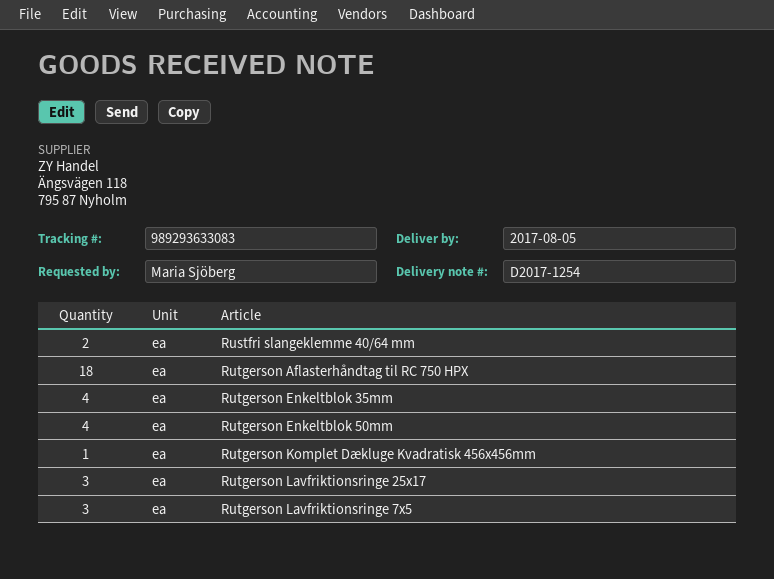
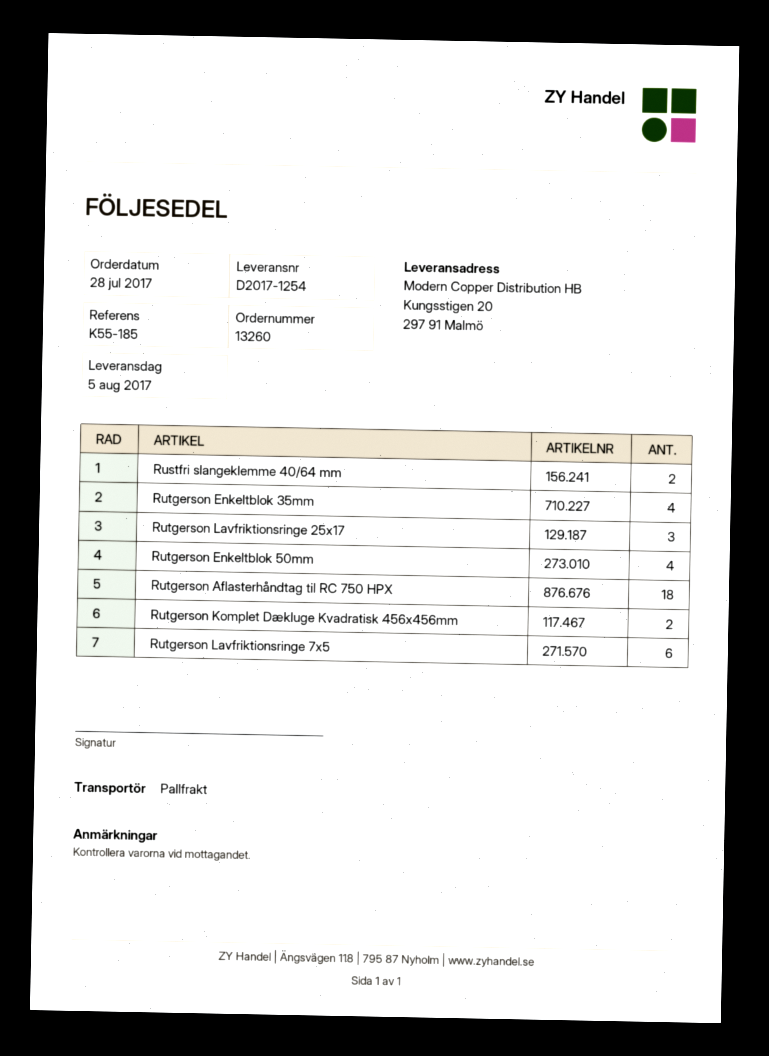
Rutgerson Komplet Dækluge Kvadratisk 456x456mm: 1 -> 2
Rutgerson Lavfriktionsringe 7x5: 3 -> 6

